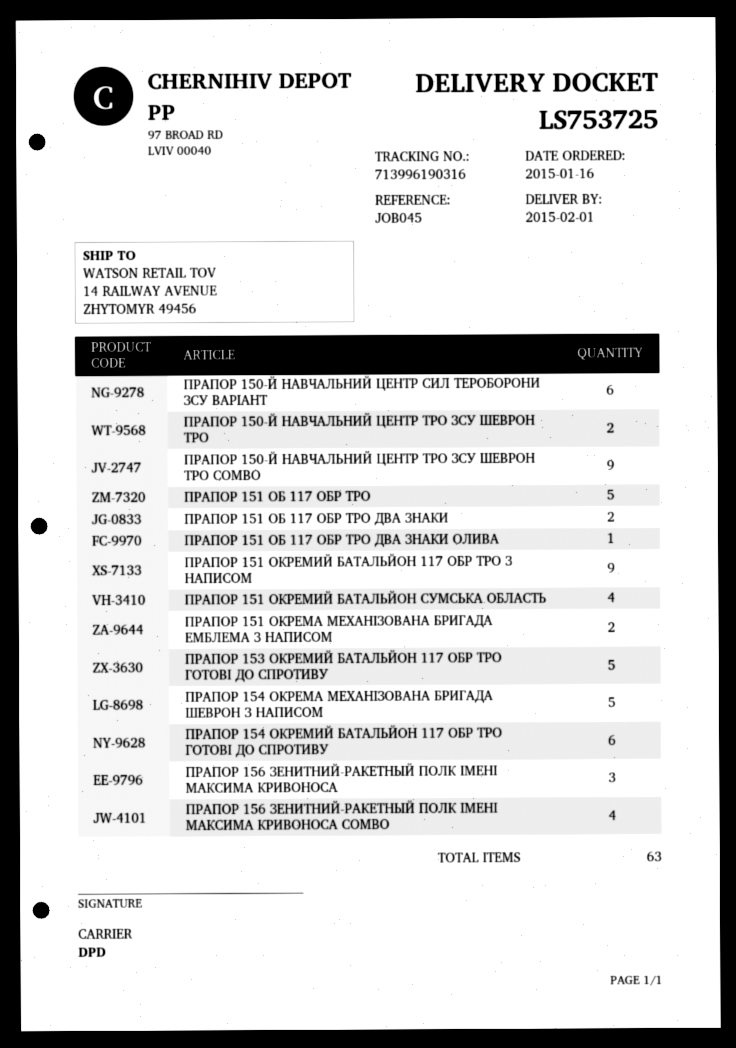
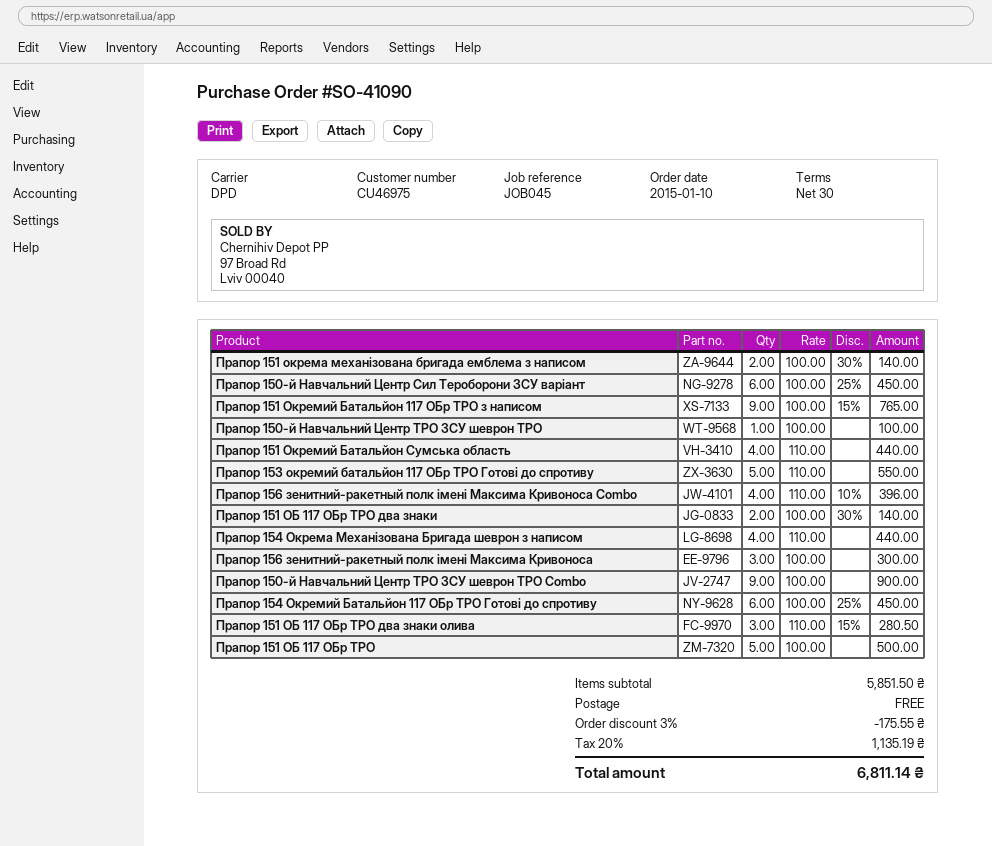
order date: 2015-01-16 -> 2015-01-10
ПРАПОР 150-Й НАВЧАЛЬНИЙ ЦЕНТР ТРО ЗСУ ШЕВРОН ТРО: 2 -> 1
ПРАПОР 151 ОБ 117 ОБР ТРО ДВА ЗНАКИ ОЛИВА: 1 -> 3
ПРАПОР 154 ОКРЕМА МЕХАНІЗОВАНА БРИГАДА ШЕВРОН З НАПИСОМ: 5 -> 4

